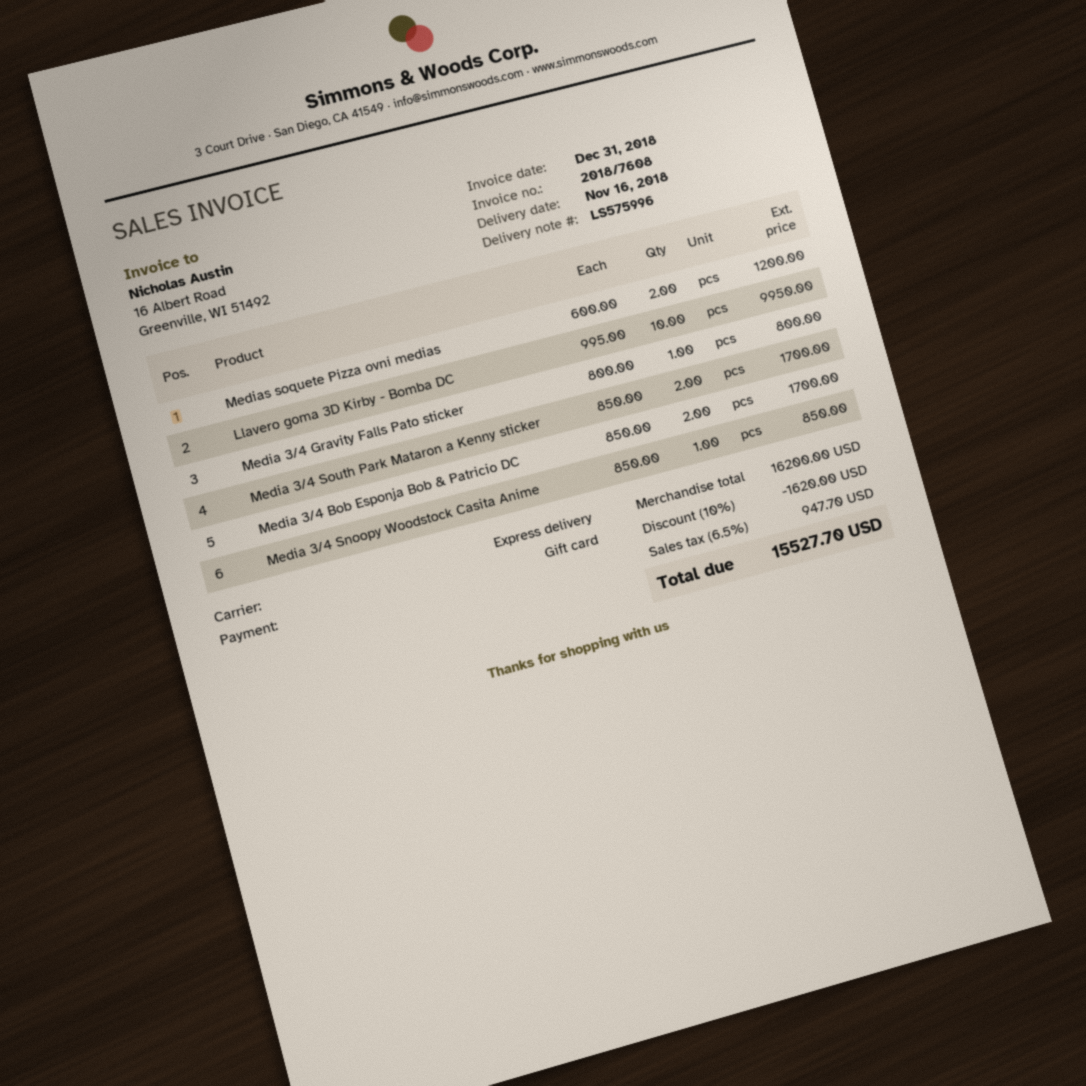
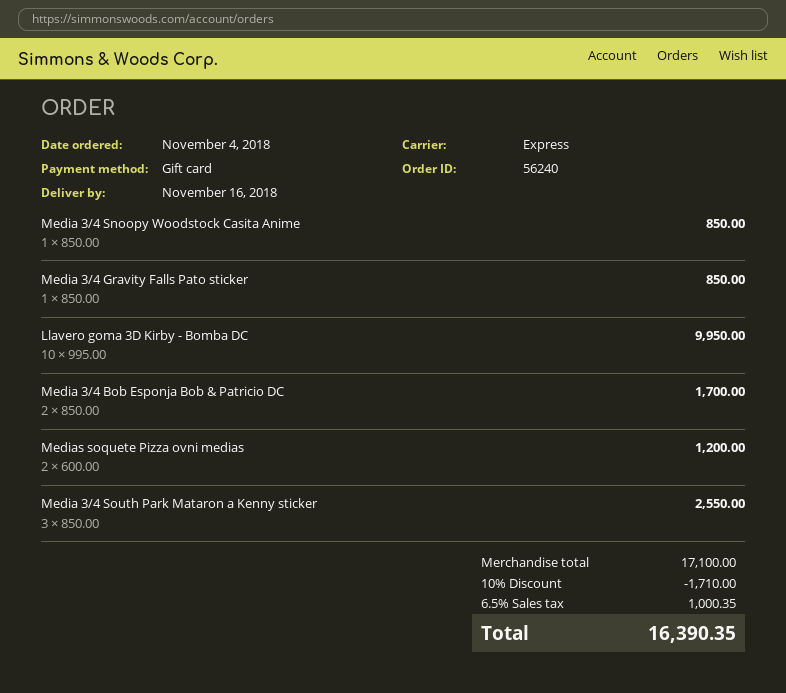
Media 3/4 Gravity Falls Pato sticker: 1 x 800.00 = 800.00 -> 1 x 850.00 = 850.00
Media 3/4 South Park Mataron a Kenny sticker: 2 x 850.00 = 1700.00 -> 3 x 850.00 = 2550.00
subtotal: 16200.00 -> 17100.00
discount: 10% = 1620.00 -> 10% = 1710.00
tax: 6.5% = 947.70 -> 6.5% = 1000.35
total: 15527.70 -> 16390.35

